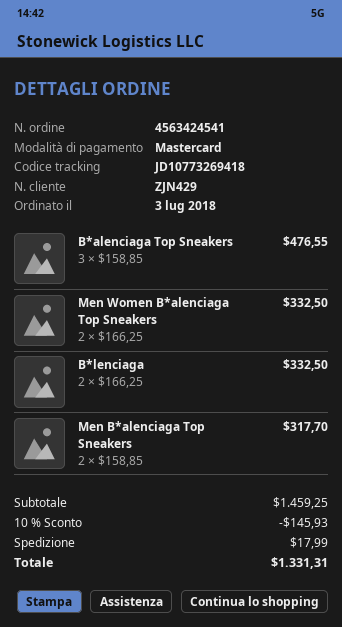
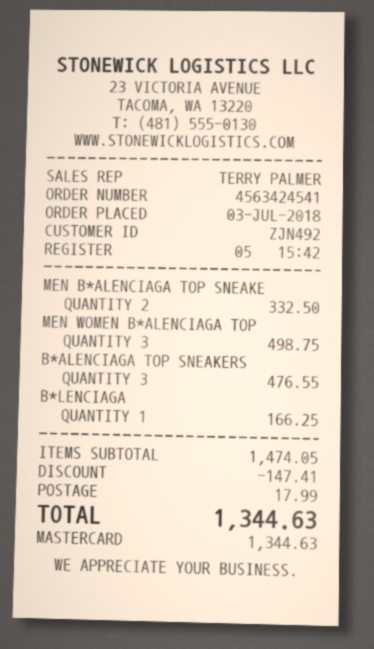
customer number: ZJN429 -> ZJN492
Men Women B*alenciaga Top Sneakers: 2 for 332.50 -> 3 for 498.75
B*lenciaga: 2 for 332.50 -> 1 for 166.25
Men B*alenciaga Top Sneakers: 2 for 317.70 -> 2 for 332.50
subtotal: 1459.25 -> 1474.05
discount: 145.93 -> 147.41
total: 1331.31 -> 1344.63

